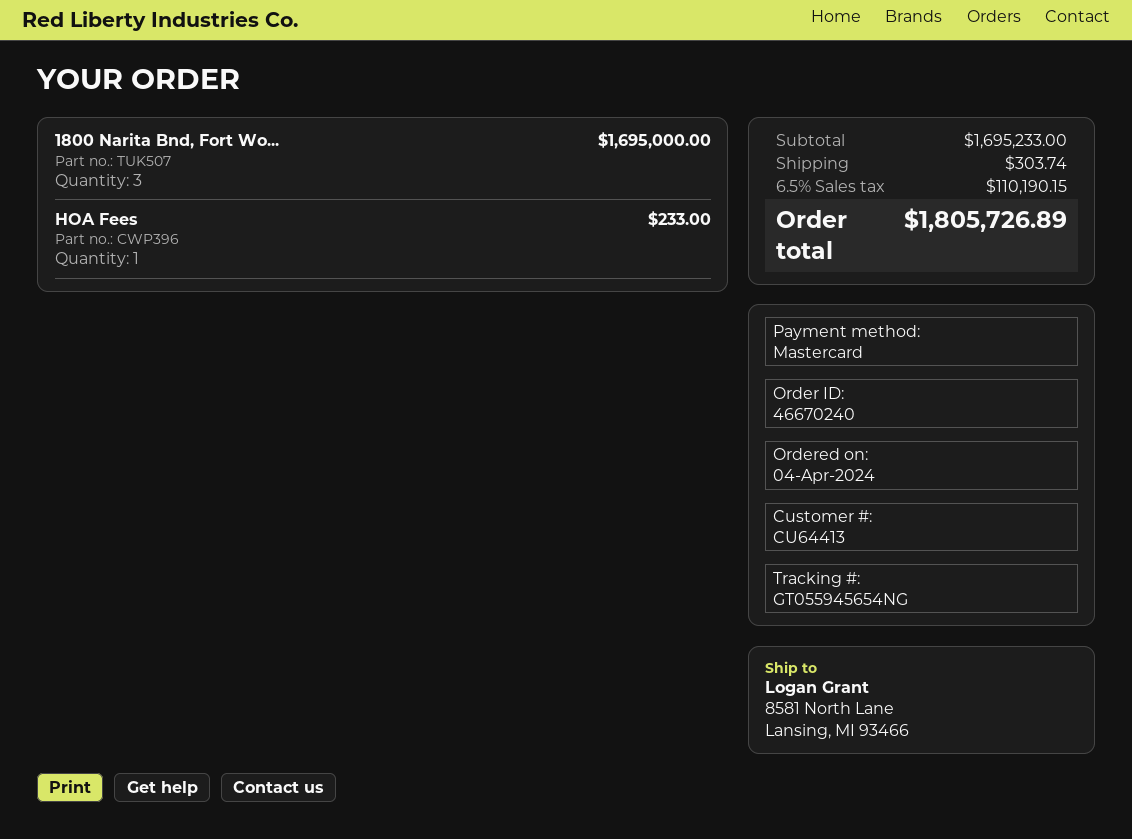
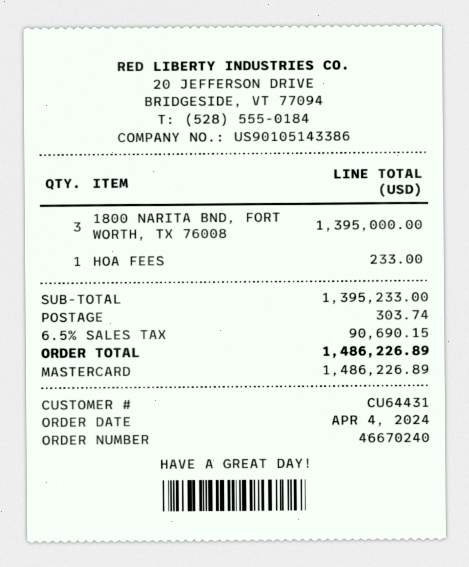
customer number: CU64413 -> CU64431
1800 Narita Bnd, Fort Wo...: 3 for 1695000.00 -> 3 for 1395000.00
subtotal: 1695233.00 -> 1395233.00
tax: 6.5% = 110190.15 -> 6.5% = 90690.15
total: 1805726.89 -> 1486226.89

